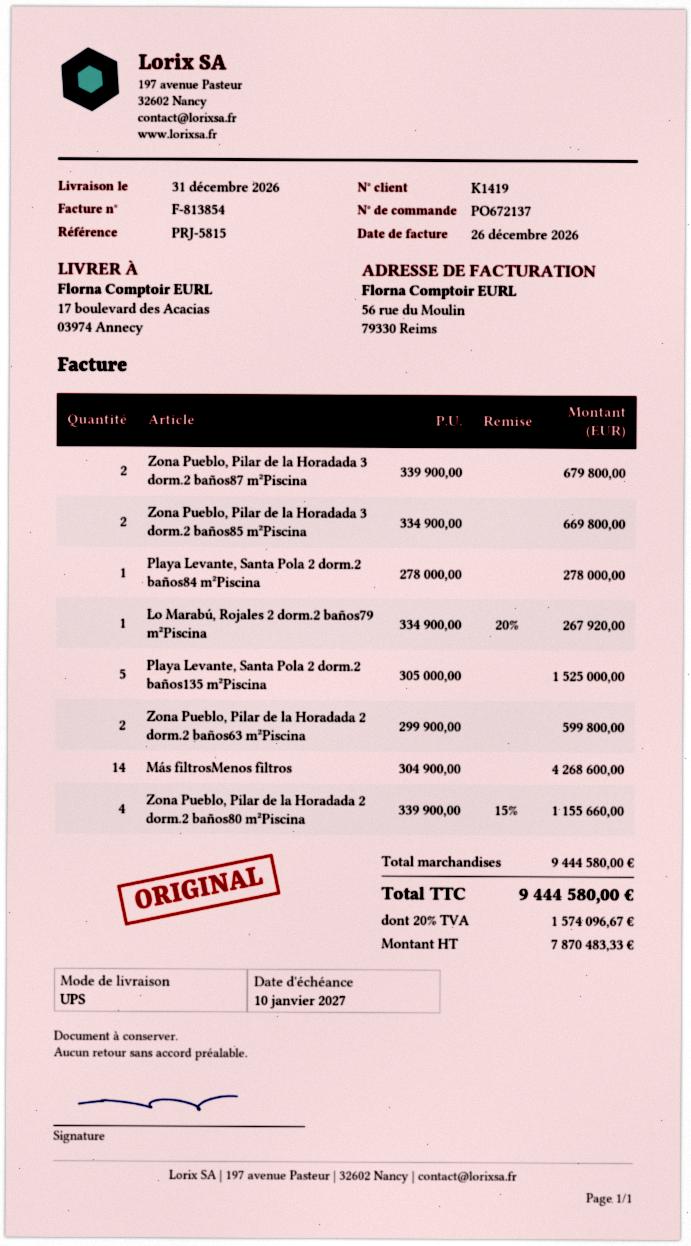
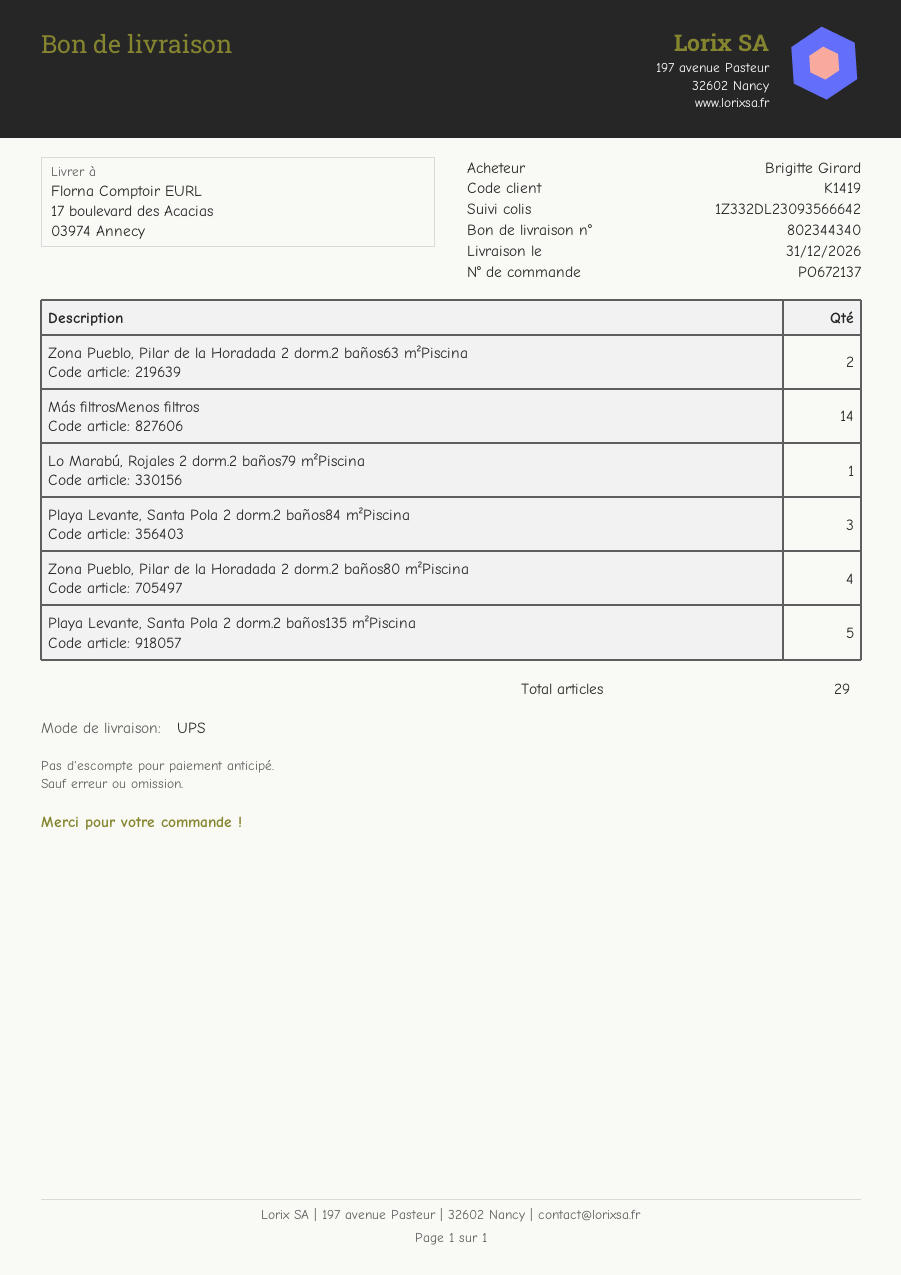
Zona Pueblo, Pilar de la Horadada 3 dorm.2 baños87 m²Piscina: 2 -> none
Zona Pueblo, Pilar de la Horadada 3 dorm.2 baños85 m²Piscina: 2 -> none
Playa Levante, Santa Pola 2 dorm.2 baños84 m²Piscina: 1 -> 3

